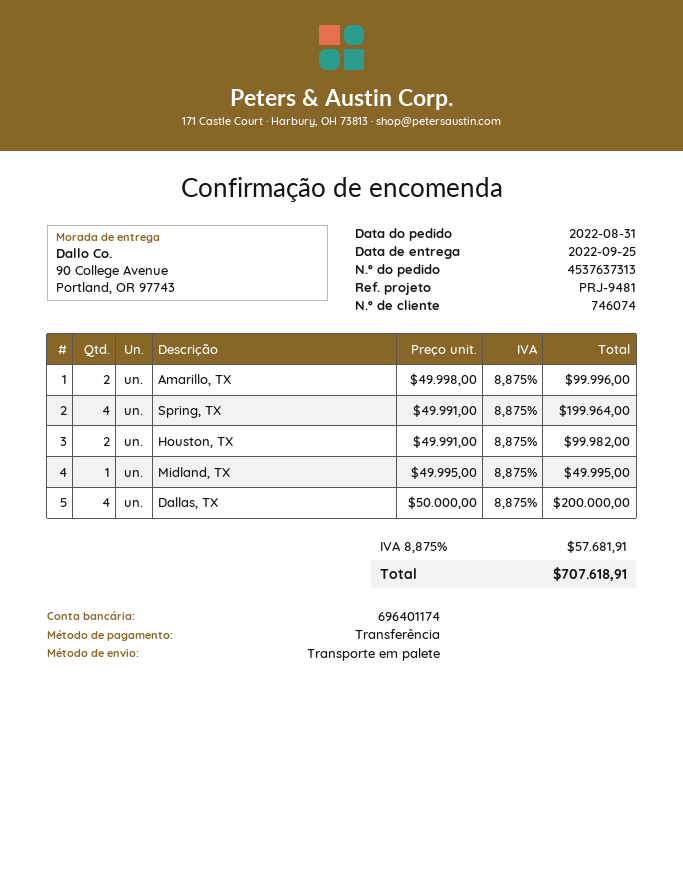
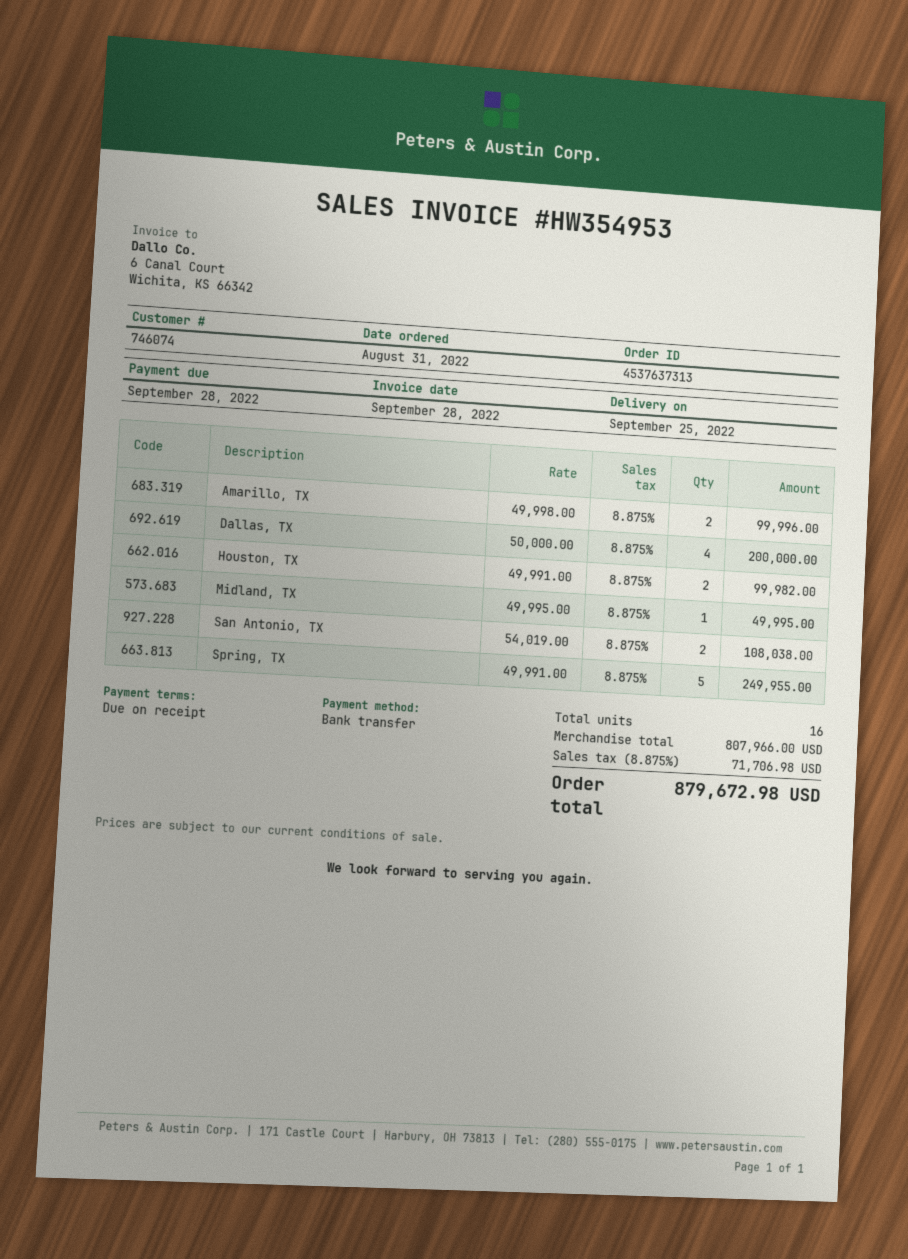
Spring, TX: 4 x 49991.00 = 199964.00 -> 5 x 49991.00 = 249955.00
San Antonio, TX: none -> 2 x 54019.00 = 108038.00
tax: 8.875% = 57681.91 -> 8.875% = 71706.98
total: 707618.91 -> 879672.98

